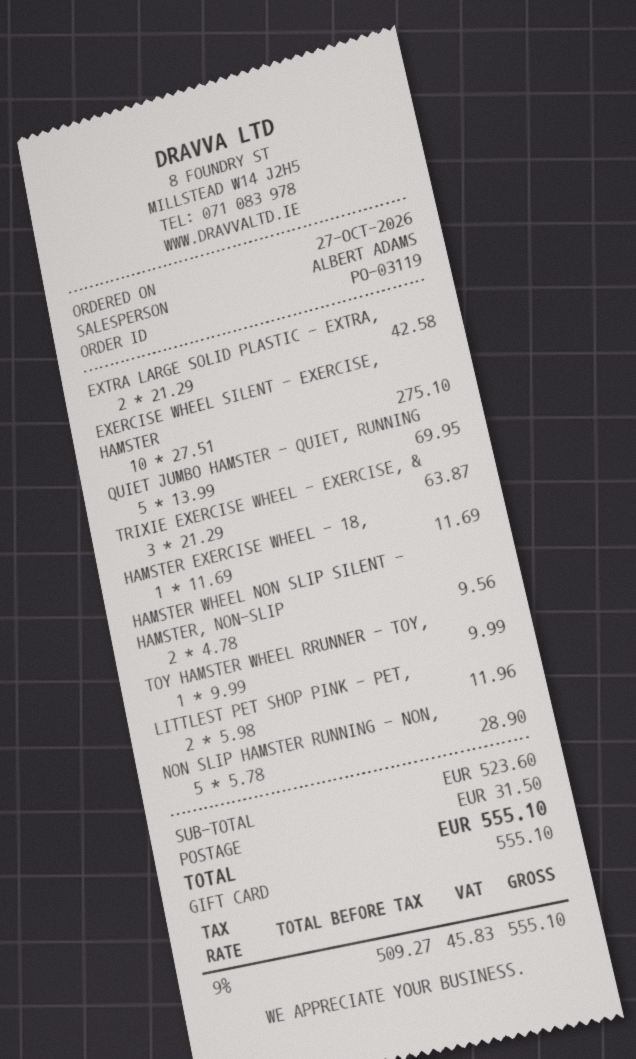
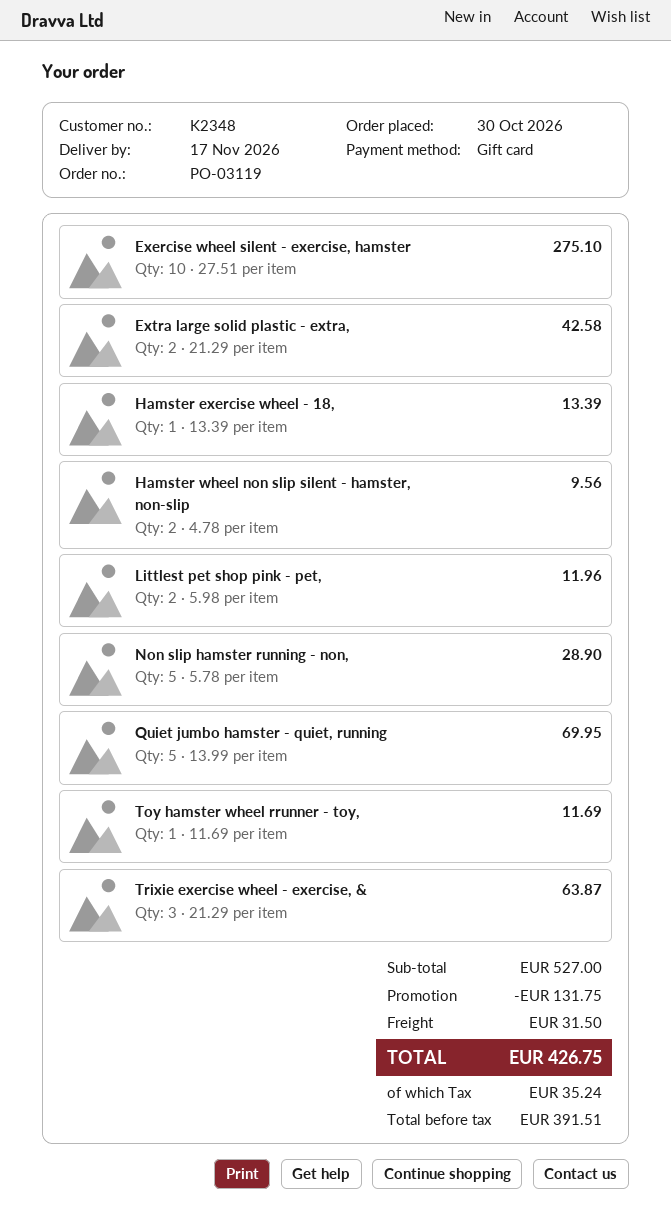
order date: 2026-10-27 -> 2026-10-30
HAMSTER EXERCISE WHEEL - 18,: 1 x 11.69 = 11.69 -> 1 x 13.39 = 13.39
TOY HAMSTER WHEEL RRUNNER - TOY,: 1 x 9.99 = 9.99 -> 1 x 11.69 = 11.69
subtotal: 523.60 -> 527.00
discount: none -> 131.75
net: 509.27 -> 391.51
tax: 45.83 -> 35.24
total: 555.10 -> 426.75

